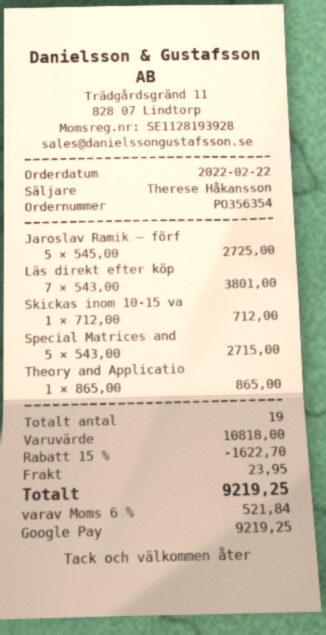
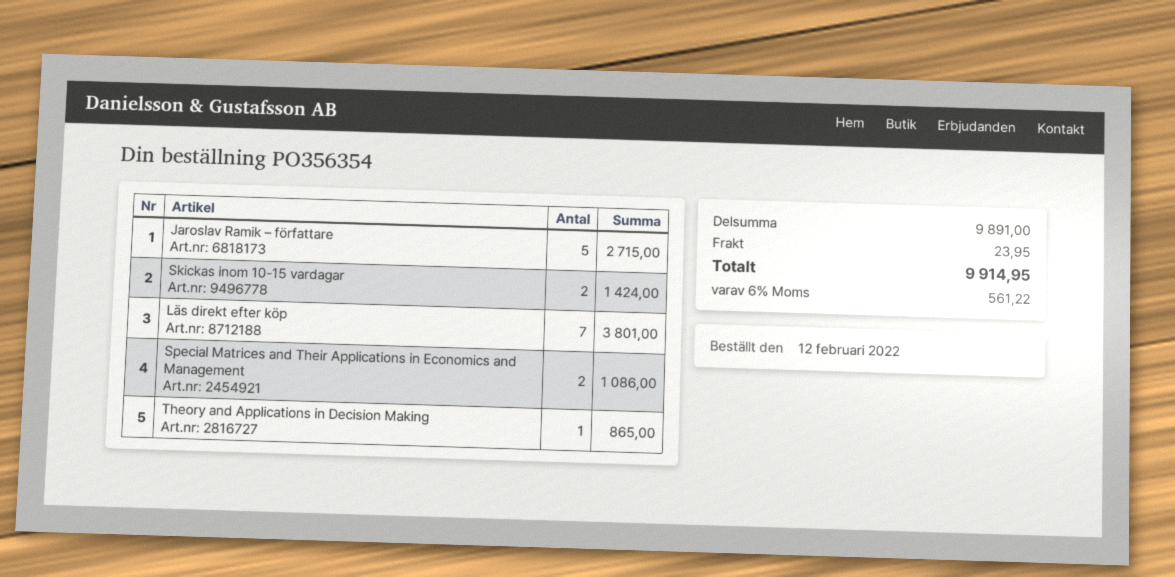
order date: 2022-02-22 -> 2022-02-12
Jaroslav Ramik – förf: 5 for 2725.00 -> 5 for 2715.00
Skickas inom 10-15 va: 1 for 712.00 -> 2 for 1424.00
Special Matrices and: 5 for 2715.00 -> 2 for 1086.00
subtotal: 10818.00 -> 9891.00
discount: 15% = 1622.70 -> none
tax: 6% = 521.84 -> 6% = 561.22
total: 9219.25 -> 9914.95

